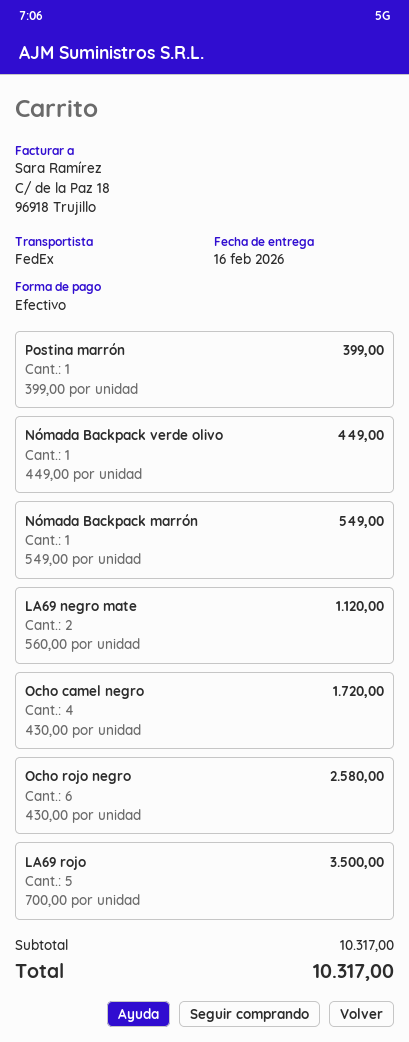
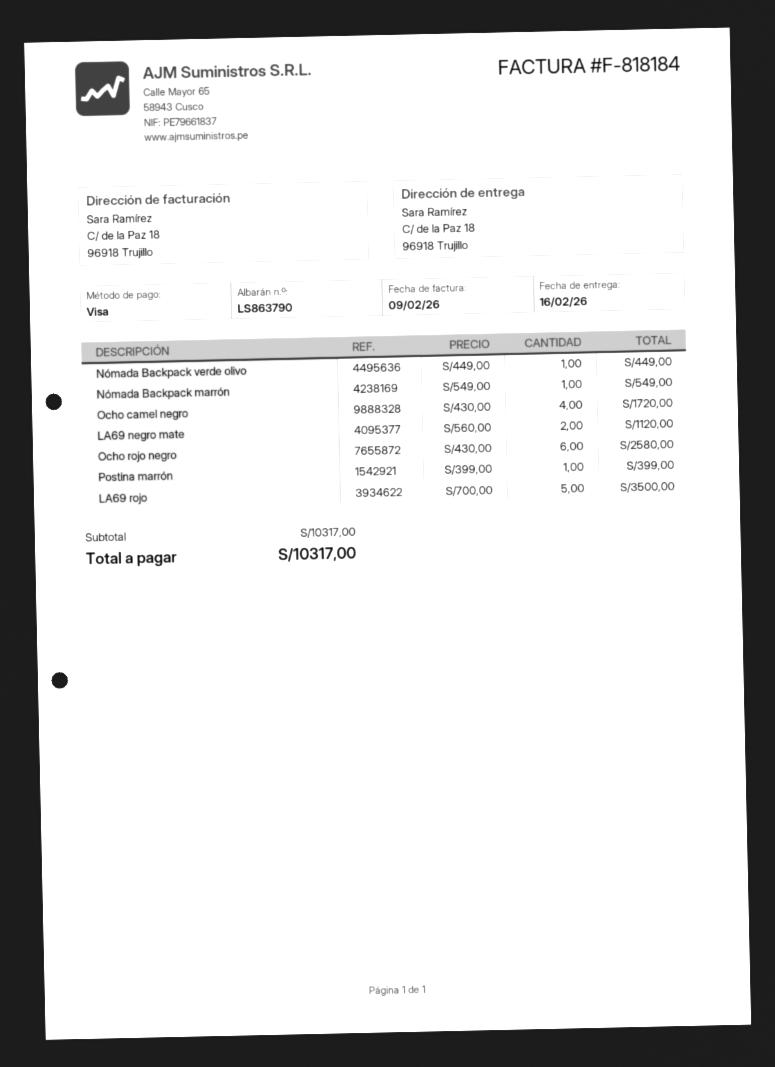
payment method: cash -> Visa

